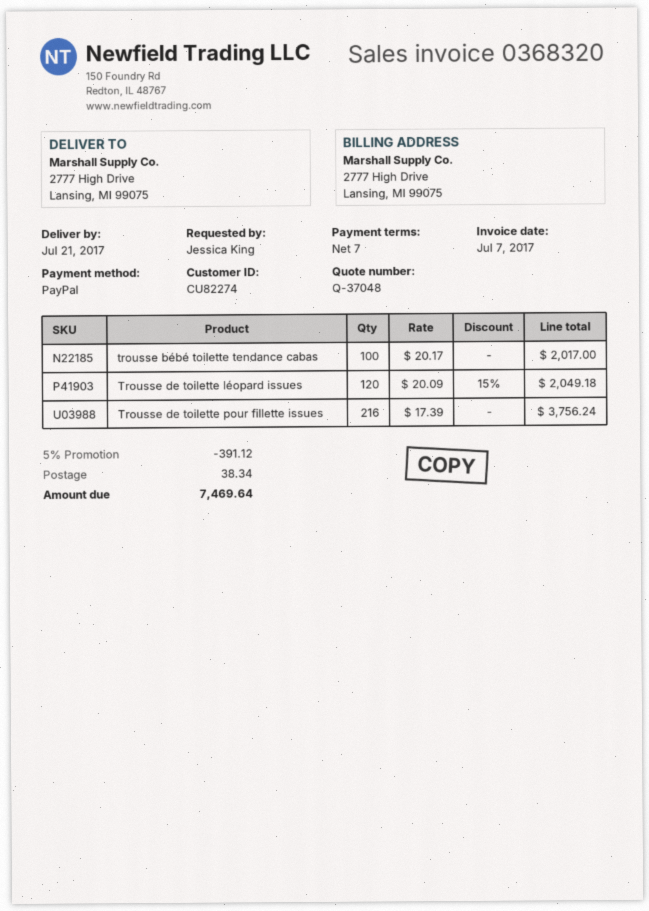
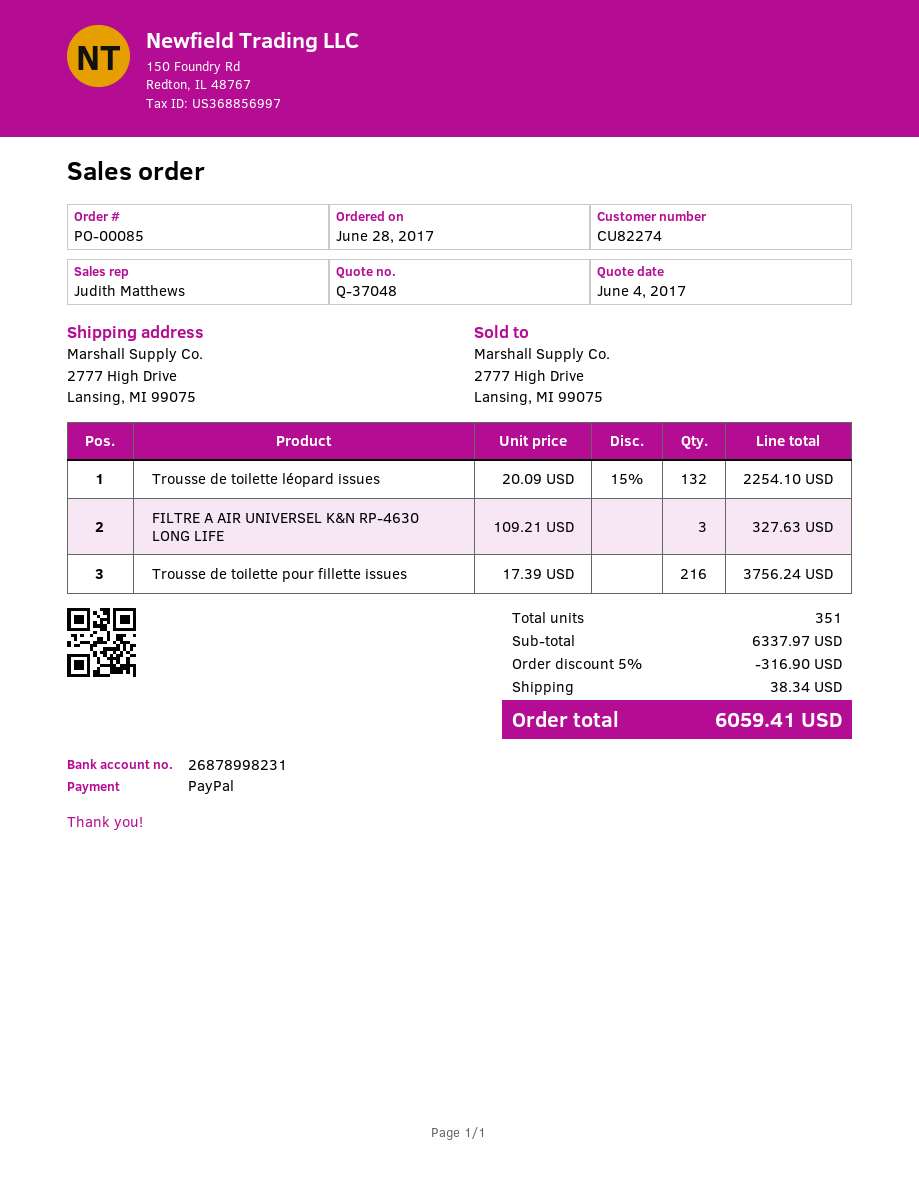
trousse bébé toilette tendance cabas: 100 x 20.17 = 2017.00 -> none
Trousse de toilette léopard issues: 120 x 20.09 - 15% = 2049.18 -> 132 x 20.09 - 15% = 2254.10
FILTRE A AIR UNIVERSEL K&N RP-4630 LONG LIFE: none -> 3 x 109.21 = 327.63
discount: 5% = 391.12 -> 5% = 316.90
total: 7469.64 -> 6059.41

